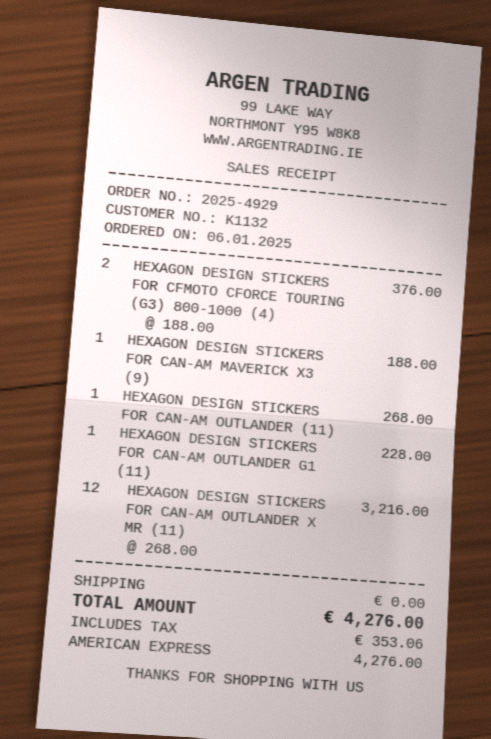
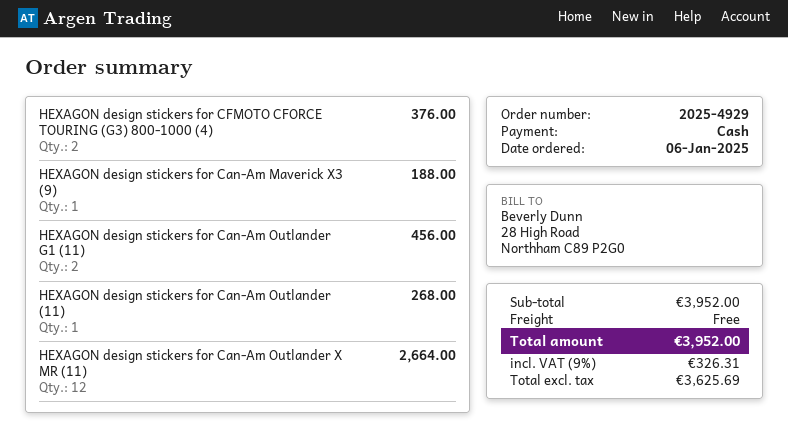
payment method: American Express -> cash
HEXAGON DESIGN STICKERS FOR CAN-AM OUTLANDER G1 (11): 1 for 228.00 -> 2 for 456.00
HEXAGON DESIGN STICKERS FOR CAN-AM OUTLANDER X MR (11): 12 for 3216.00 -> 12 for 2664.00
tax: 353.06 -> 326.31
total: 4276.00 -> 3952.00

